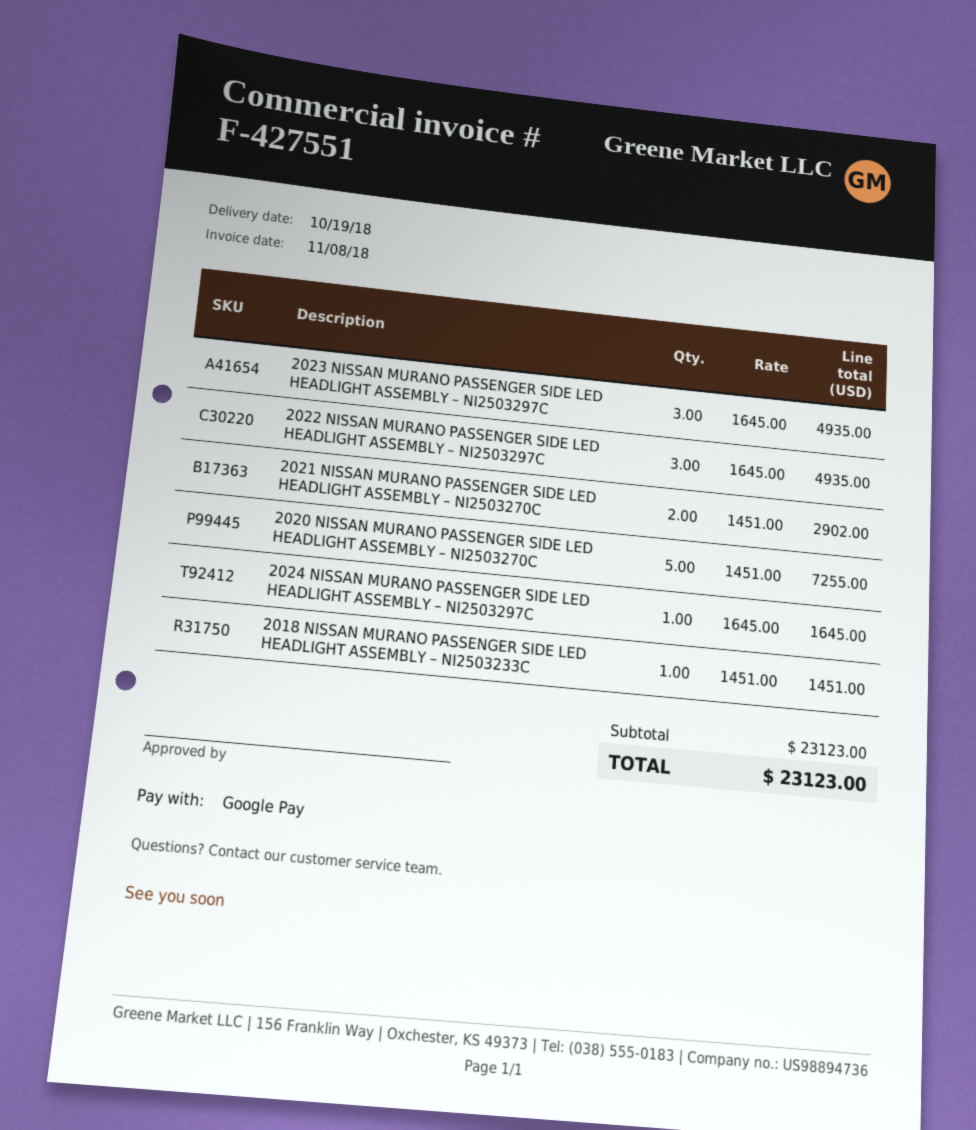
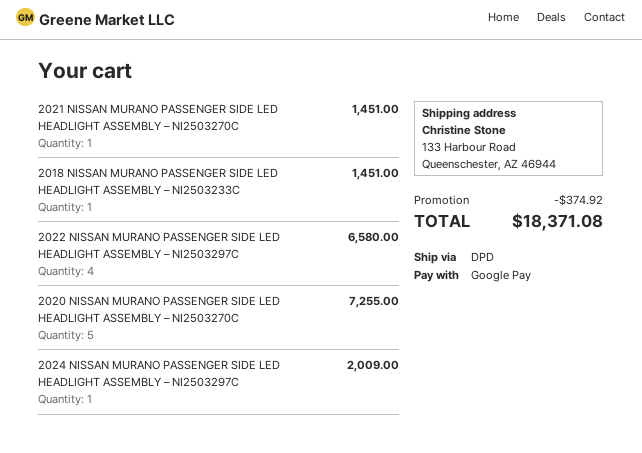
2023 NISSAN MURANO PASSENGER SIDE LED HEADLIGHT ASSEMBLY – NI2503297C: 3 for 4935.00 -> none
2022 NISSAN MURANO PASSENGER SIDE LED HEADLIGHT ASSEMBLY – NI2503297C: 3 for 4935.00 -> 4 for 6580.00
2021 NISSAN MURANO PASSENGER SIDE LED HEADLIGHT ASSEMBLY – NI2503270C: 2 for 2902.00 -> 1 for 1451.00
2024 NISSAN MURANO PASSENGER SIDE LED HEADLIGHT ASSEMBLY – NI2503297C: 1 for 1645.00 -> 1 for 2009.00
discount: none -> 374.92
total: 23123.00 -> 18371.08

